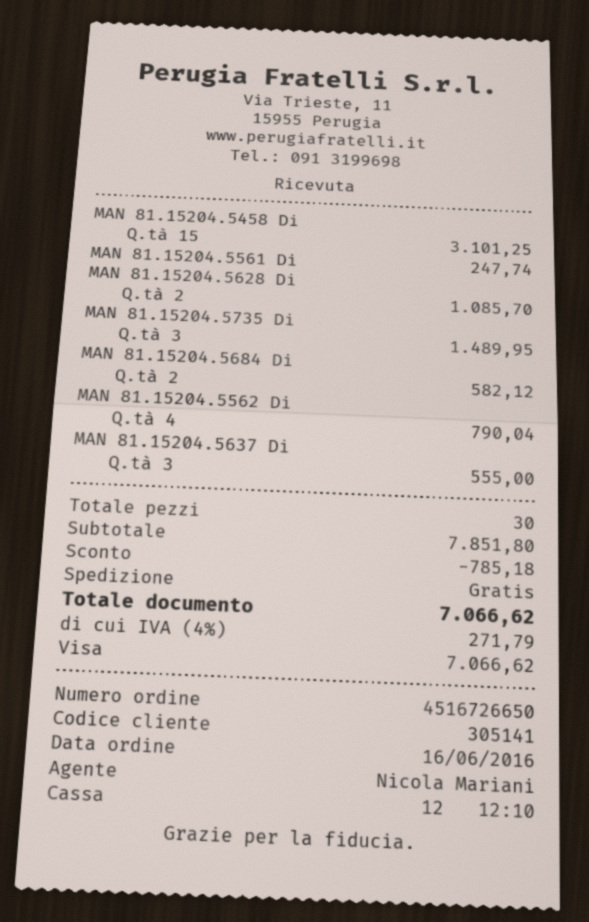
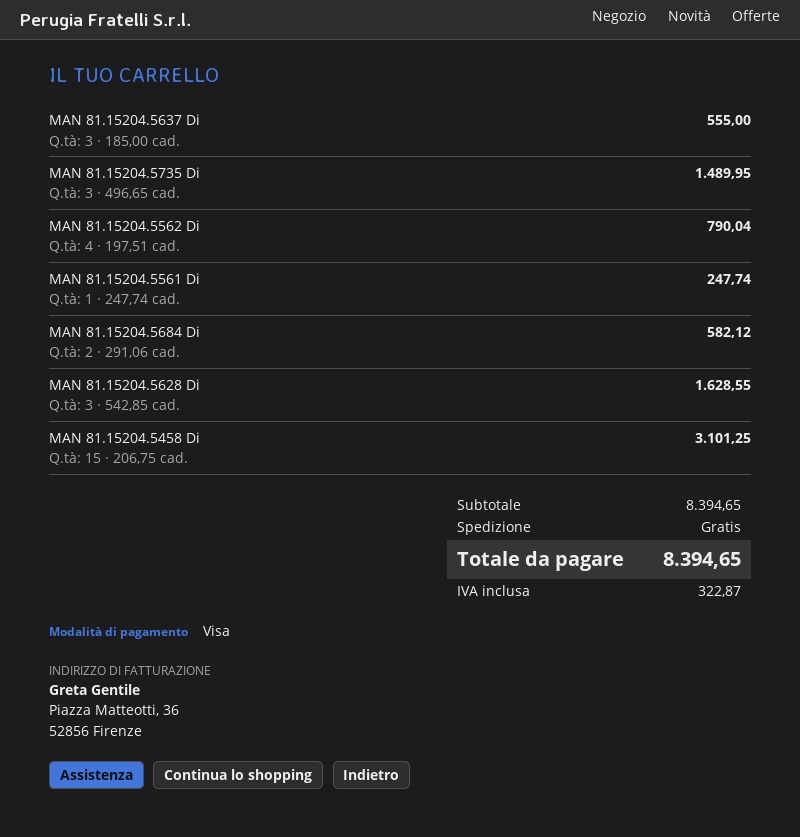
MAN 81.15204.5628 Di: 2 for 1085.70 -> 3 for 1628.55
subtotal: 7851.80 -> 8394.65
discount: 785.18 -> none
tax: 271.79 -> 322.87
total: 7066.62 -> 8394.65

